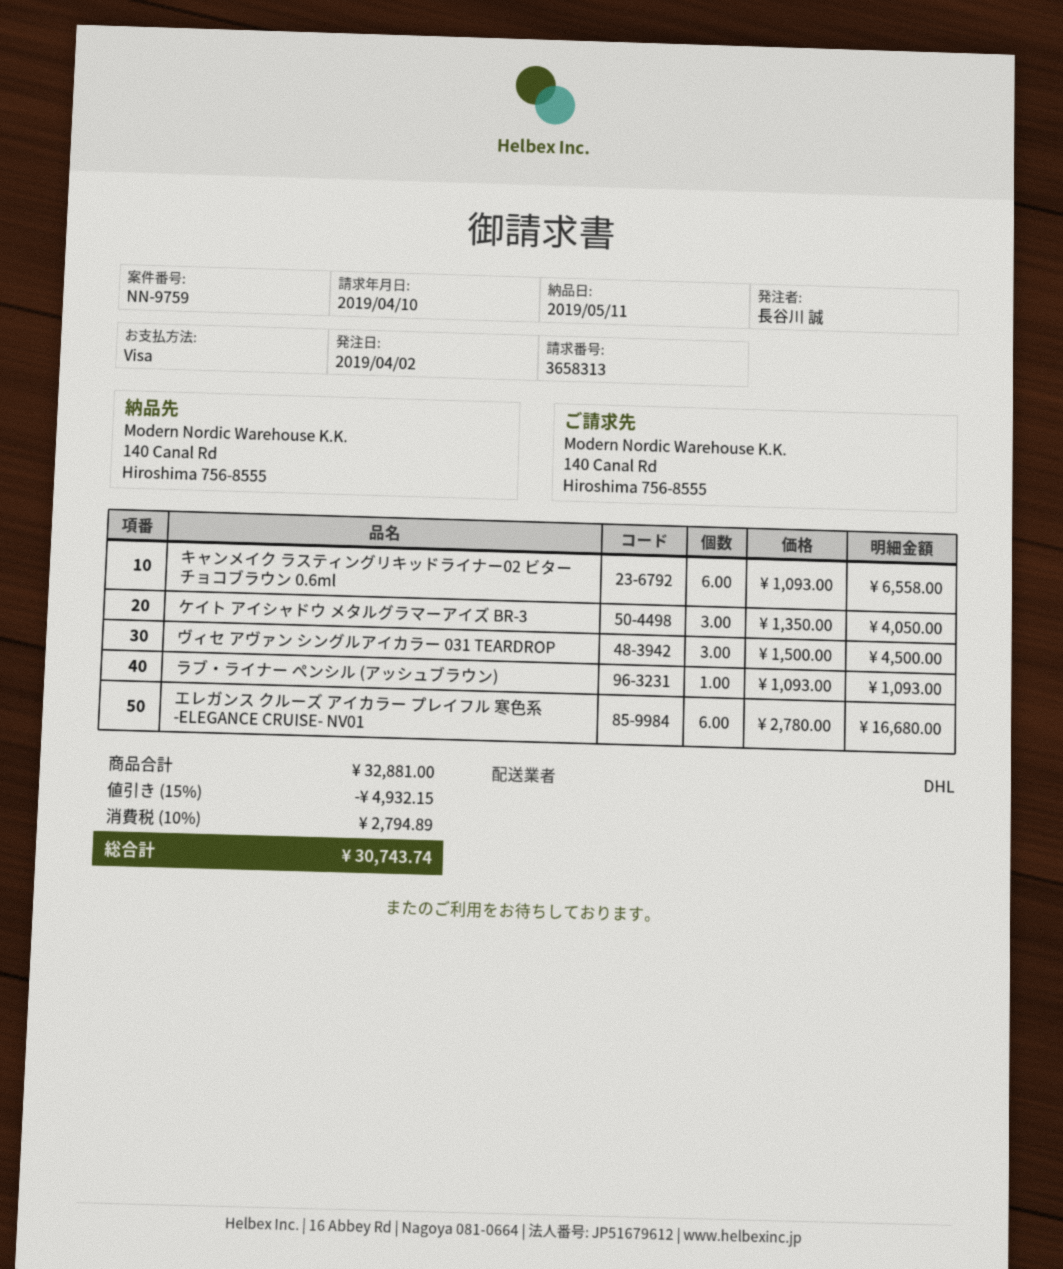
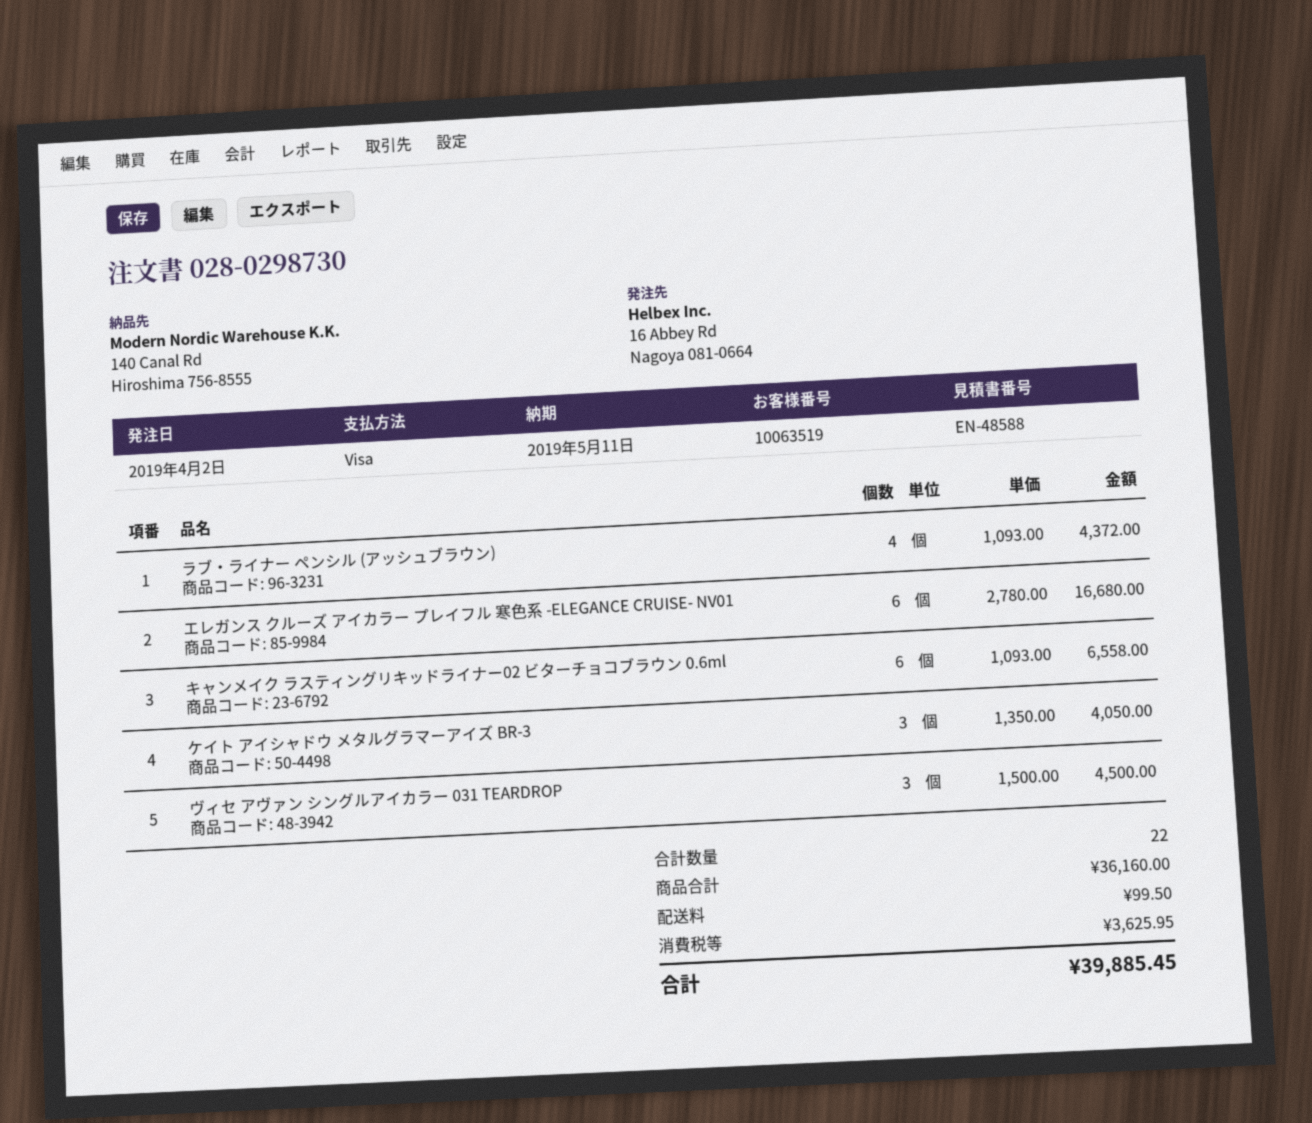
ラブ・ライナー ペンシル (アッシュブラウン): 1 x 1093.00 = 1093.00 -> 4 x 1093.00 = 4372.00
subtotal: 32881.00 -> 36160.00
discount: 15% = 4932.15 -> none
shipping: none -> 99.50
tax: 2794.89 -> 3625.95
total: 30743.74 -> 39885.45

